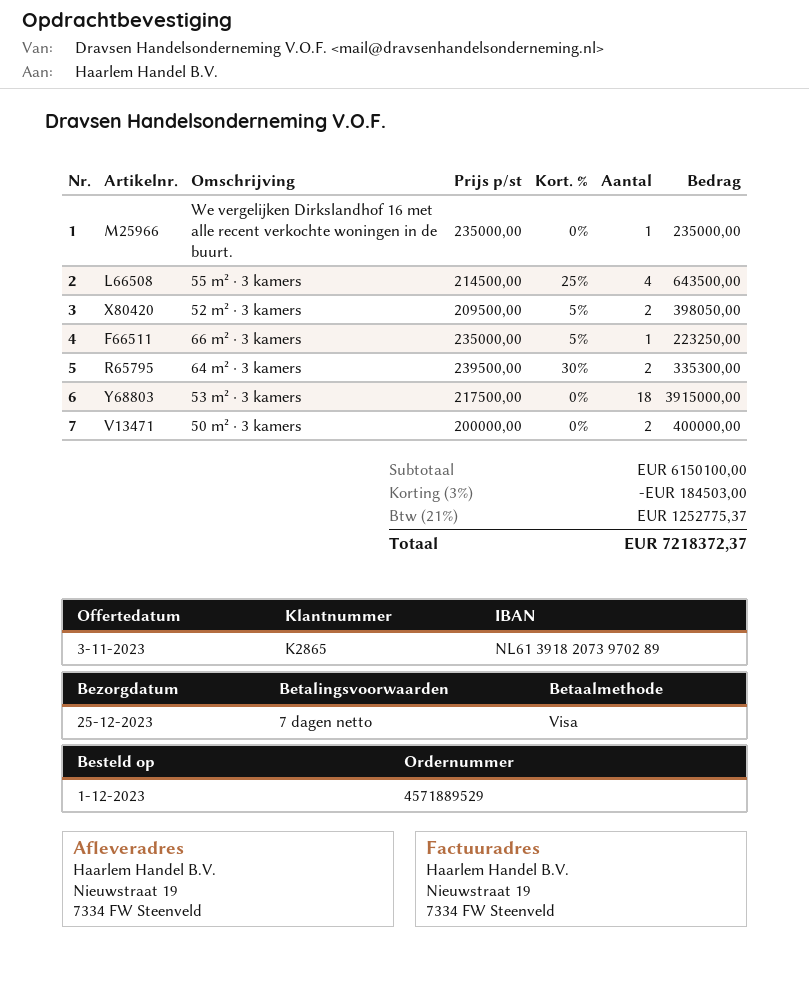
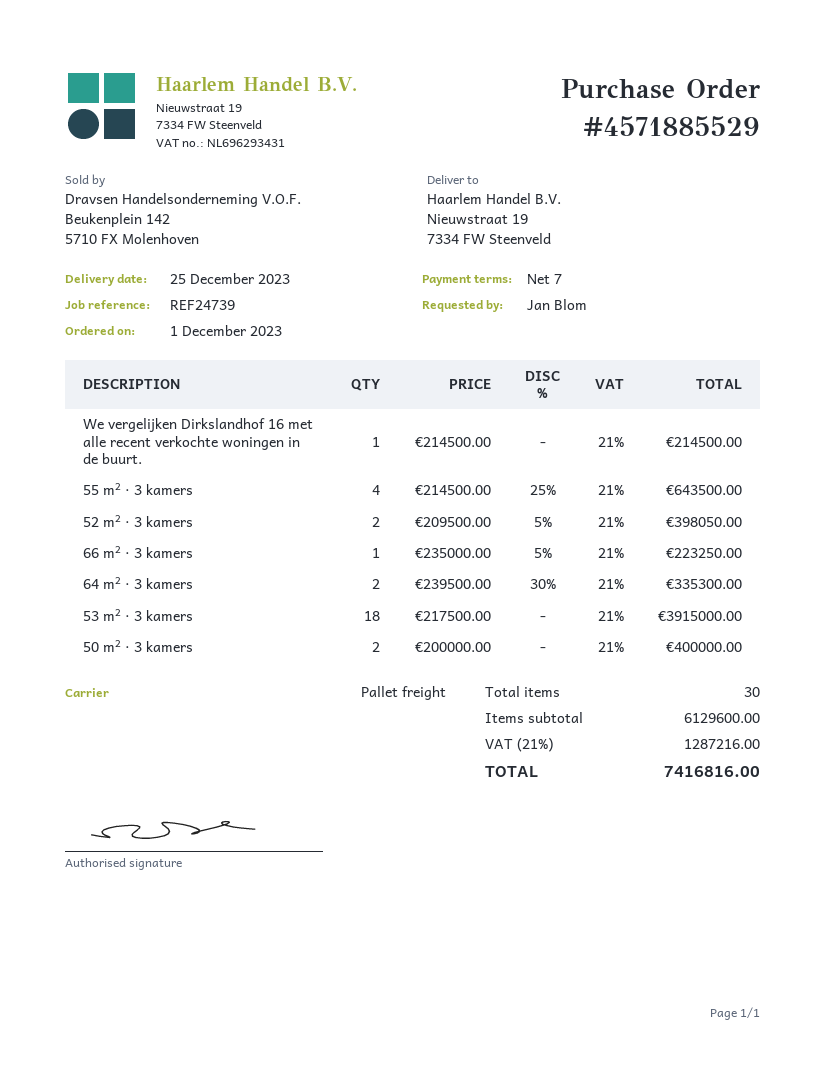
order number: 4571889529 -> 4571885529
We vergelijken Dirkslandhof 16 met alle recent verkochte woningen in de buurt.: 1 x 235000.00 = 235000.00 -> 1 x 214500.00 = 214500.00
subtotal: 6150100.00 -> 6129600.00
discount: 3% = 184503.00 -> none
tax: 21% = 1252775.37 -> 21% = 1287216.00
total: 7218372.37 -> 7416816.00

